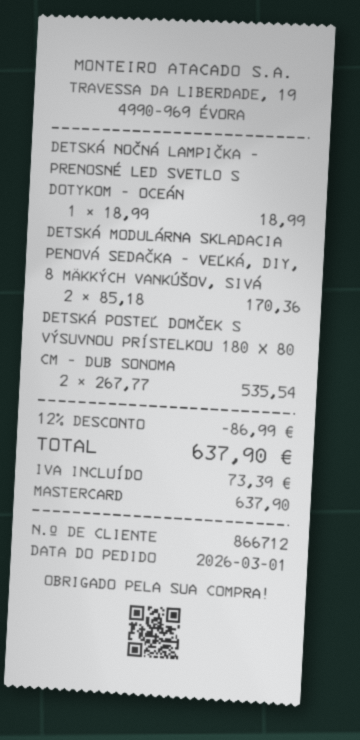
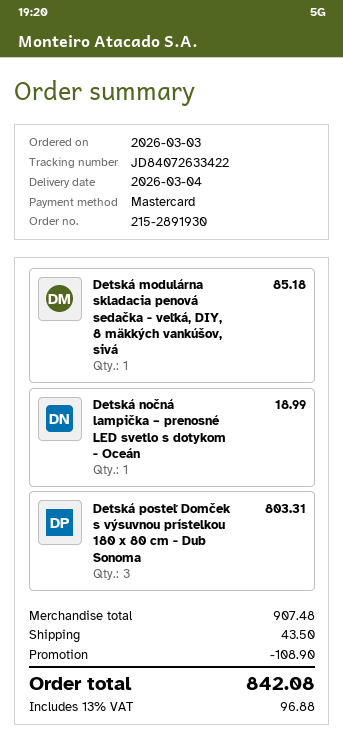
order date: 2026-03-01 -> 2026-03-03
DETSKÁ MODULÁRNA SKLADACIA PENOVÁ SEDAČKA - VEĽKÁ, DIY, 8 MÄKKÝCH VANKÚŠOV, SIVÁ: 2 for 170.36 -> 1 for 85.18
DETSKÁ POSTEĽ DOMČEK S VÝSUVNOU PRÍSTELKOU 180 X 80 CM - DUB SONOMA: 2 for 535.54 -> 3 for 803.31
discount: 86.99 -> 108.90
shipping: none -> 43.50
tax: 73.39 -> 96.88
total: 637.90 -> 842.08

